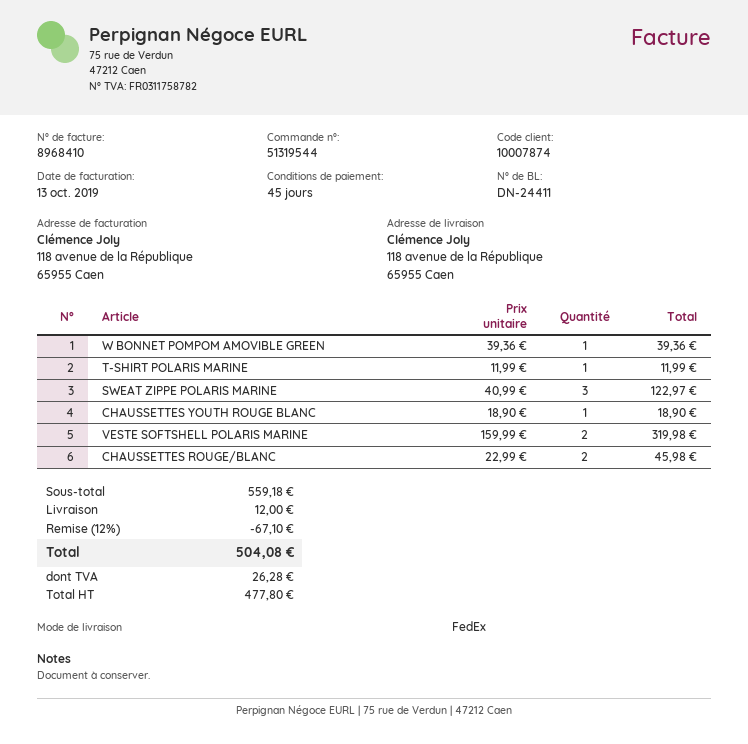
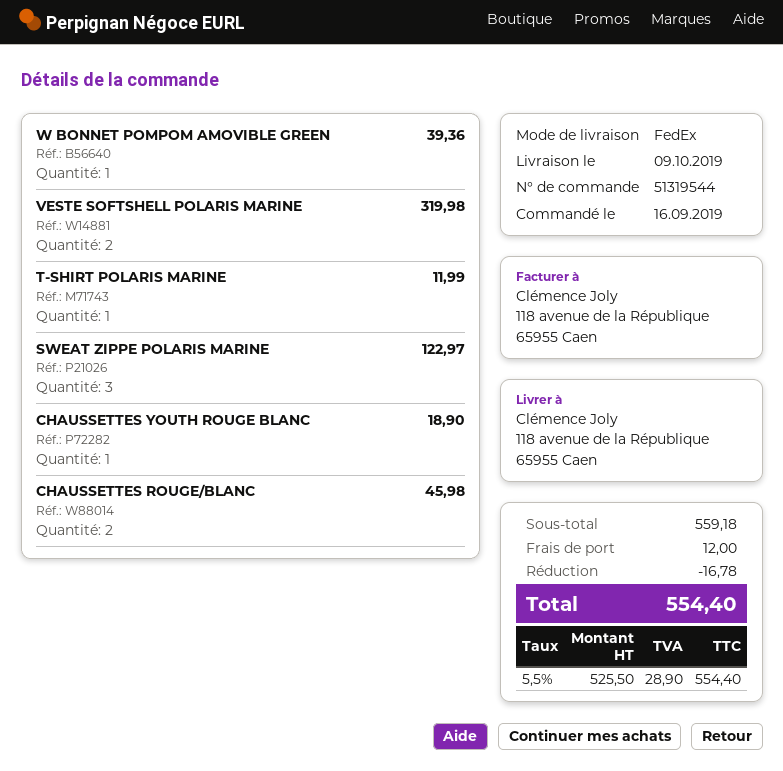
discount: 67.10 -> 16.78
net: 477.80 -> 525.50
tax: 26.28 -> 28.90
total: 504.08 -> 554.40

